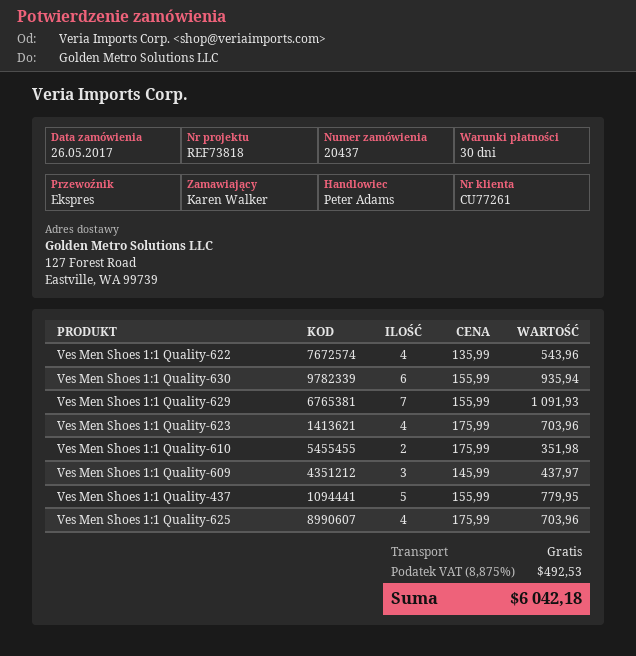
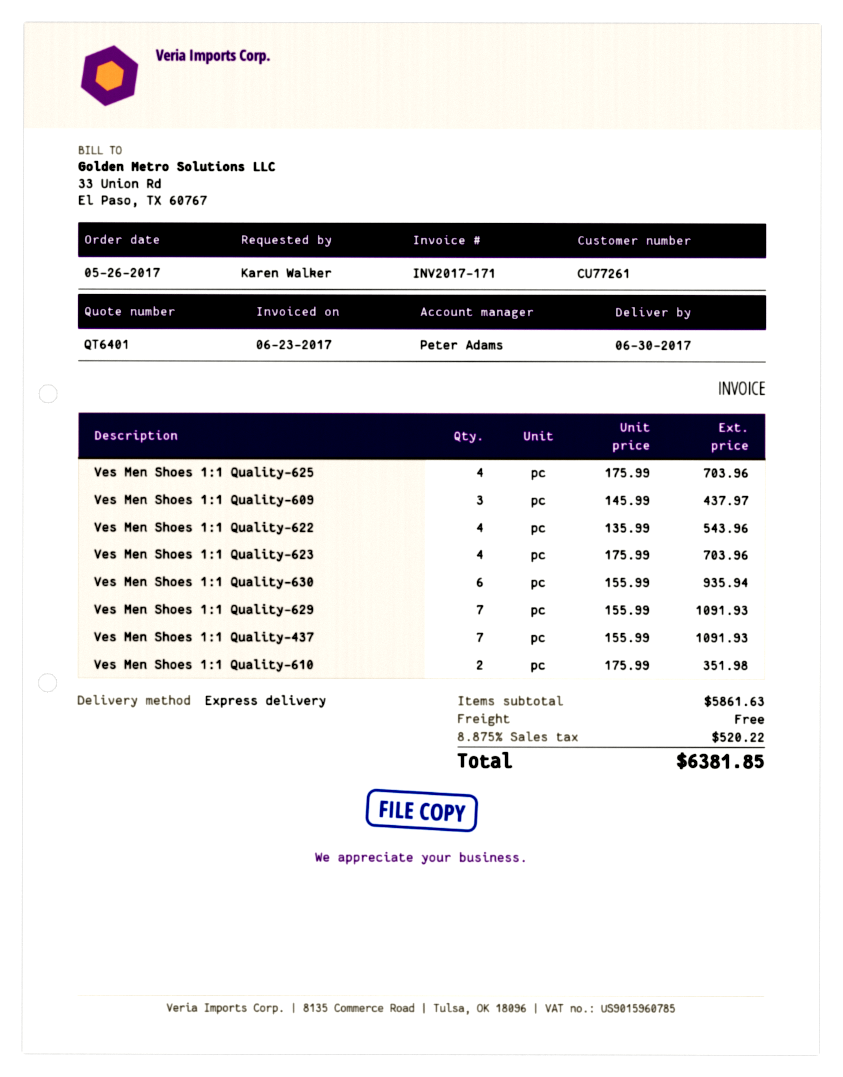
Ves Men Shoes 1:1 Quality-437: 5 x 155.99 = 779.95 -> 7 x 155.99 = 1091.93
tax: 8.875% = 492.53 -> 8.875% = 520.22
total: 6042.18 -> 6381.85

